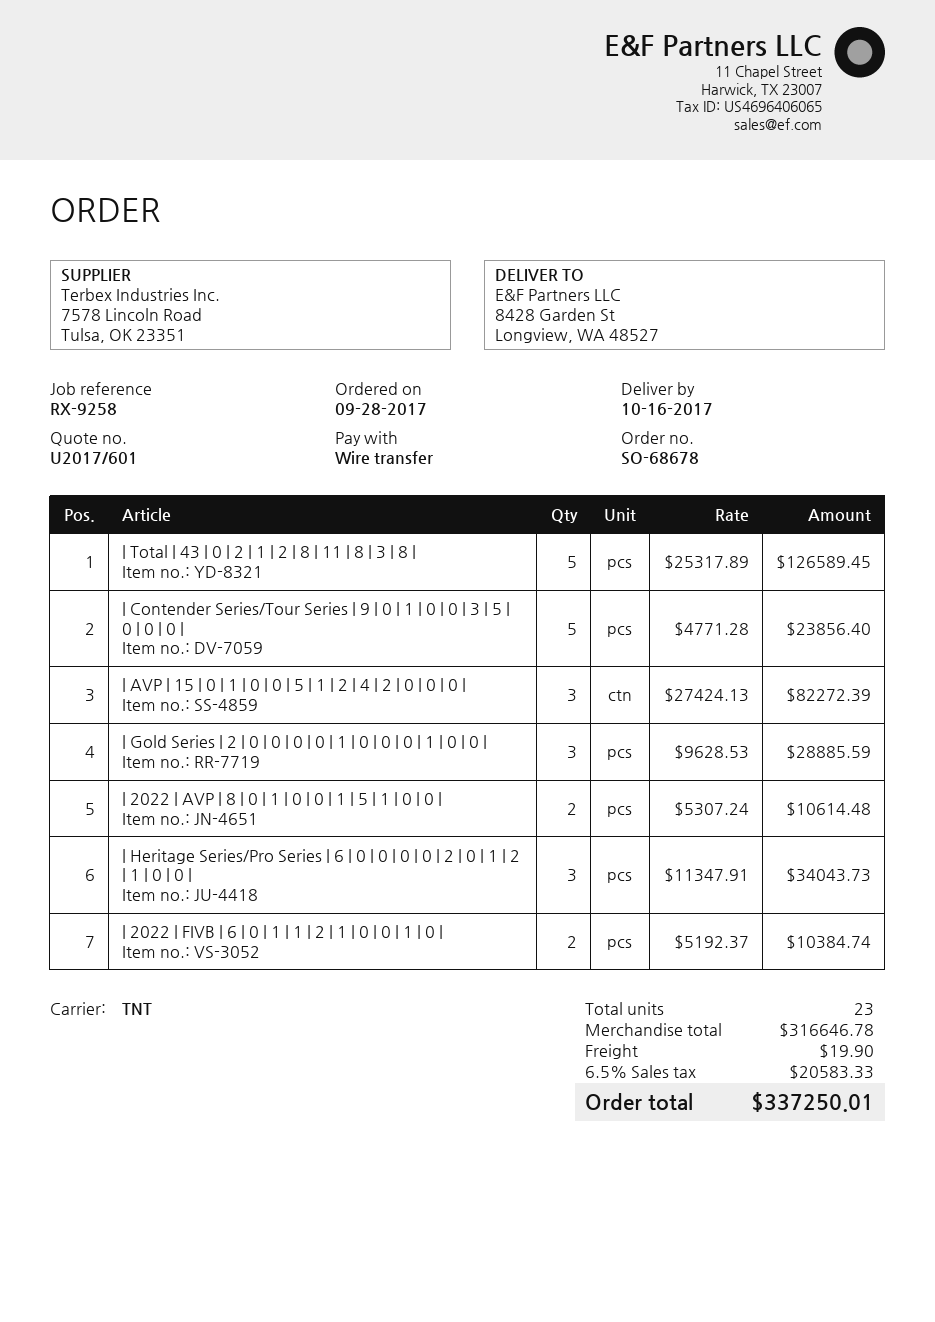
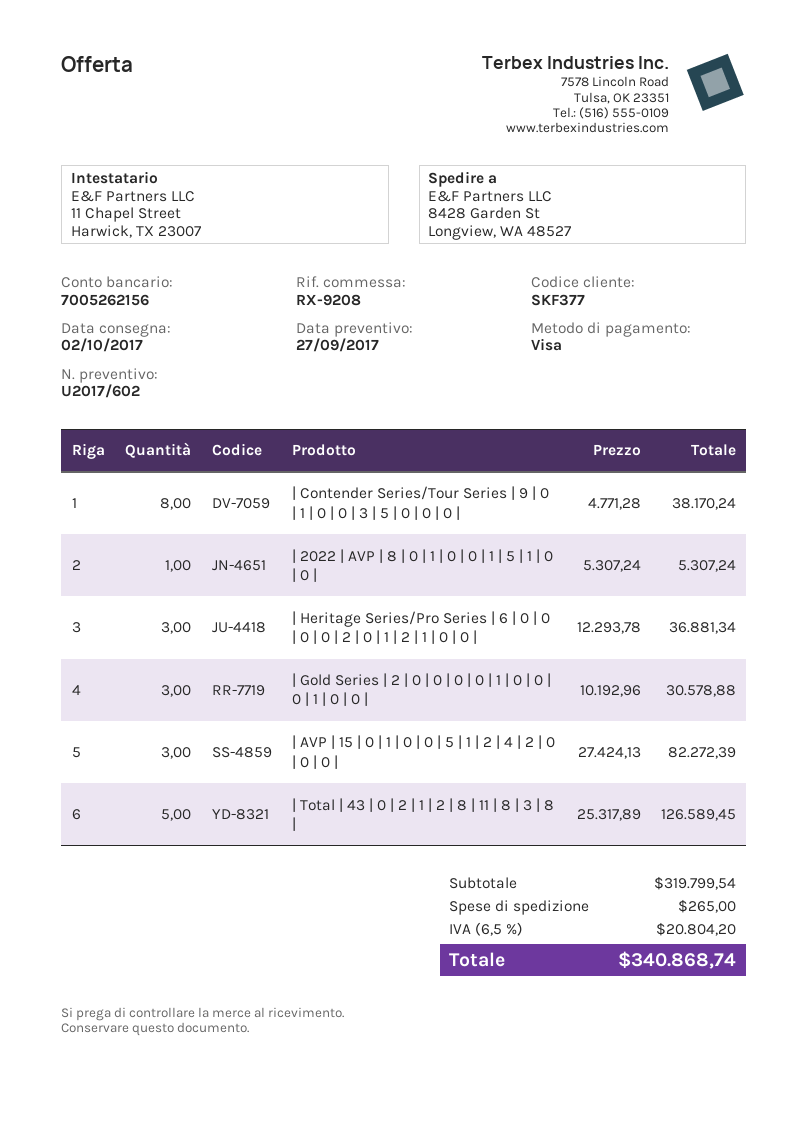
quote number: U2017/601 -> U2017/602
delivery date: 2017-10-16 -> 2017-10-02
reference: RX-9258 -> RX-9208
payment method: bank transfer -> Visa
| Contender Series/Tour Series | 9 | 0 | 1 | 0 | 0 | 3 | 5 | 0 | 0 | 0 |: 5 x 4771.28 = 23856.40 -> 8 x 4771.28 = 38170.24
| Gold Series | 2 | 0 | 0 | 0 | 0 | 1 | 0 | 0 | 0 | 1 | 0 | 0 |: 3 x 9628.53 = 28885.59 -> 3 x 10192.96 = 30578.88
| 2022 | AVP | 8 | 0 | 1 | 0 | 0 | 1 | 5 | 1 | 0 | 0 |: 2 x 5307.24 = 10614.48 -> 1 x 5307.24 = 5307.24
| Heritage Series/Pro Series | 6 | 0 | 0 | 0 | 0 | 2 | 0 | 1 | 2 | 1 | 0 | 0 |: 3 x 11347.91 = 34043.73 -> 3 x 12293.78 = 36881.34
| 2022 | FIVB | 6 | 0 | 1 | 1 | 2 | 1 | 0 | 0 | 1 | 0 |: 2 x 5192.37 = 10384.74 -> none
subtotal: 316646.78 -> 319799.54
shipping: 19.90 -> 265.00
tax: 6.5% = 20583.33 -> 6.5% = 20804.20
total: 337250.01 -> 340868.74

